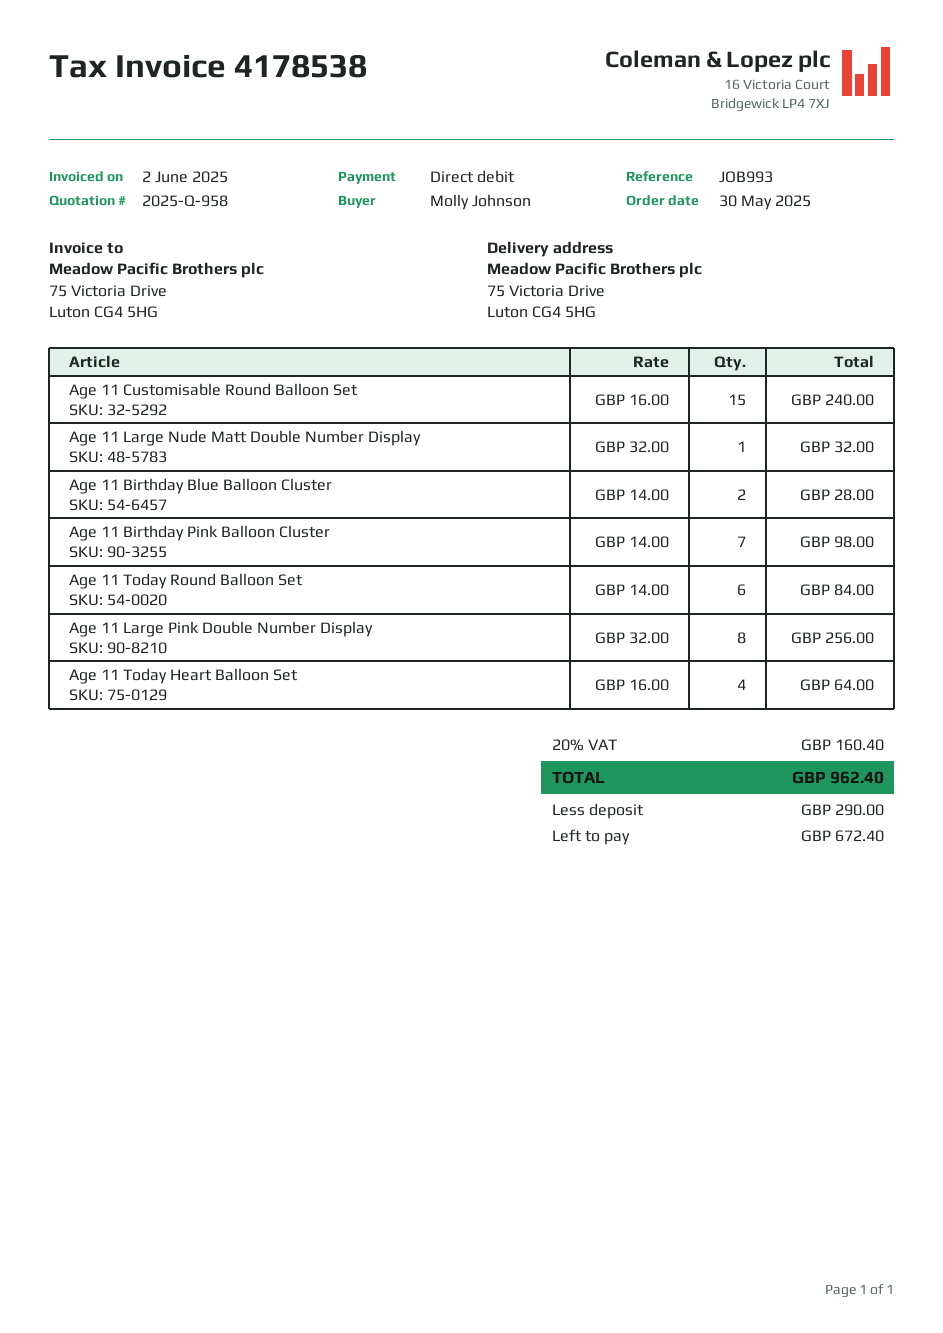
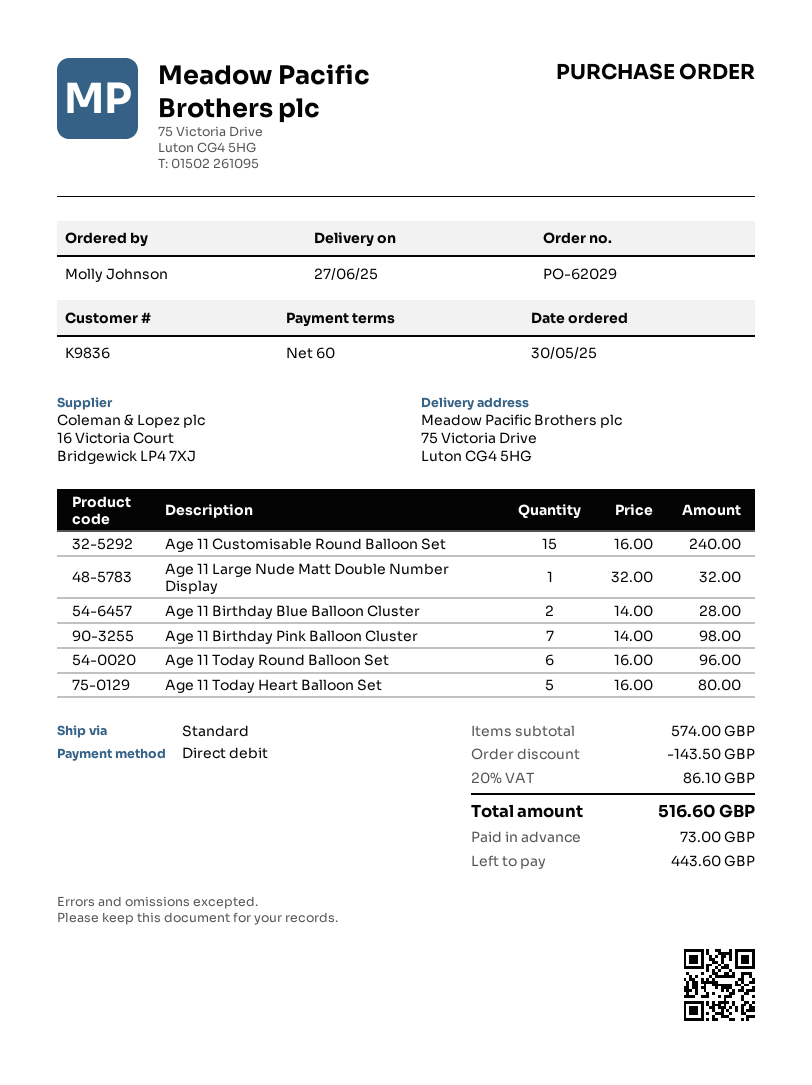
Age 11 Today Round Balloon Set: 6 x 14.00 = 84.00 -> 6 x 16.00 = 96.00
Age 11 Large Pink Double Number Display: 8 x 32.00 = 256.00 -> none
Age 11 Today Heart Balloon Set: 4 x 16.00 = 64.00 -> 5 x 16.00 = 80.00
discount: none -> 143.50
tax: 20% = 160.40 -> 20% = 86.10
total: 962.40 -> 516.60
deposit: 290.00 -> 73.00
balance: 672.40 -> 443.60

